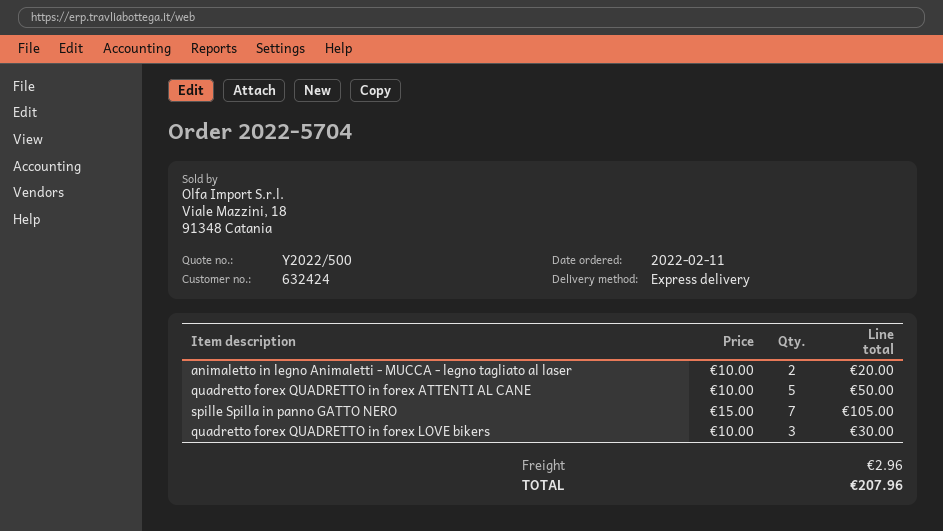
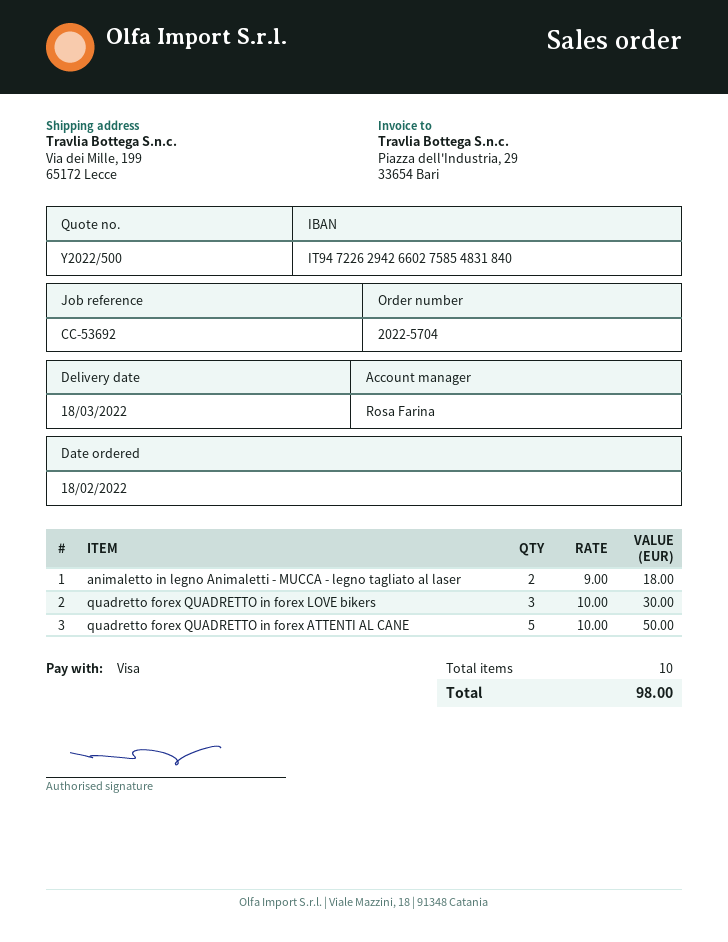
order date: 2022-02-11 -> 2022-02-18
animaletto in legno Animaletti - MUCCA - legno tagliato al laser: 2 x 10.00 = 20.00 -> 2 x 9.00 = 18.00
spille Spilla in panno GATTO NERO: 7 x 15.00 = 105.00 -> none
shipping: 2.96 -> none
total: 207.96 -> 98.00

